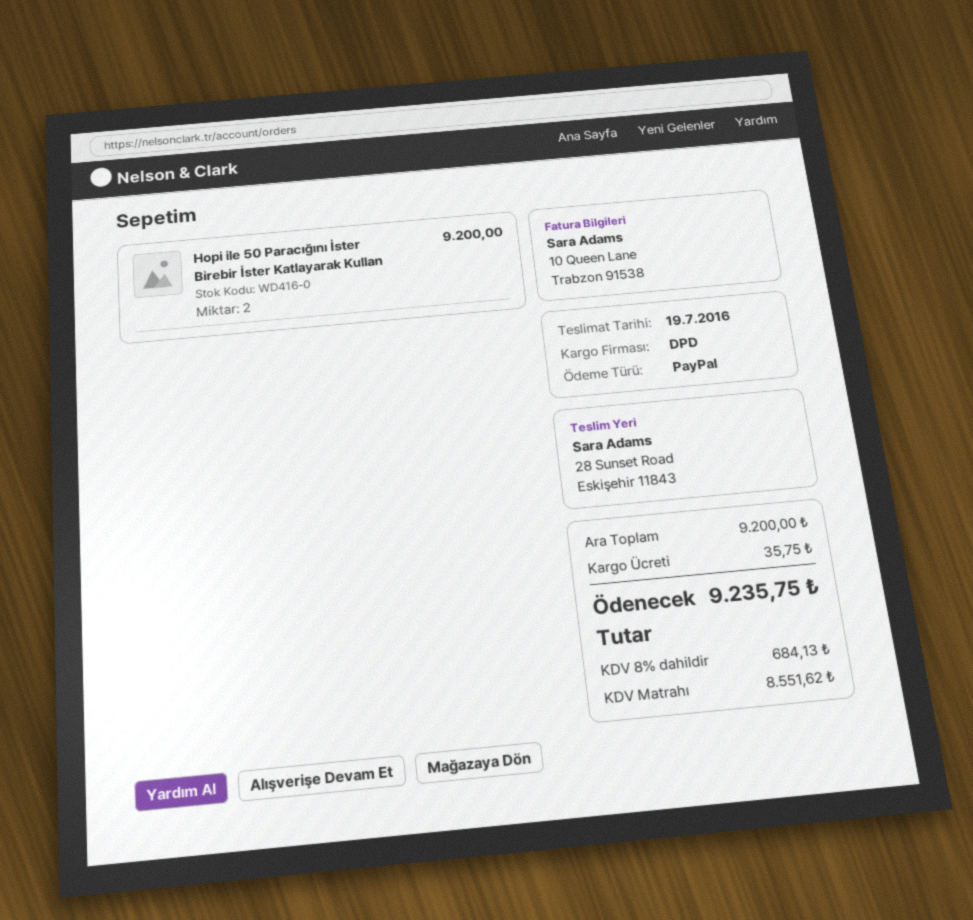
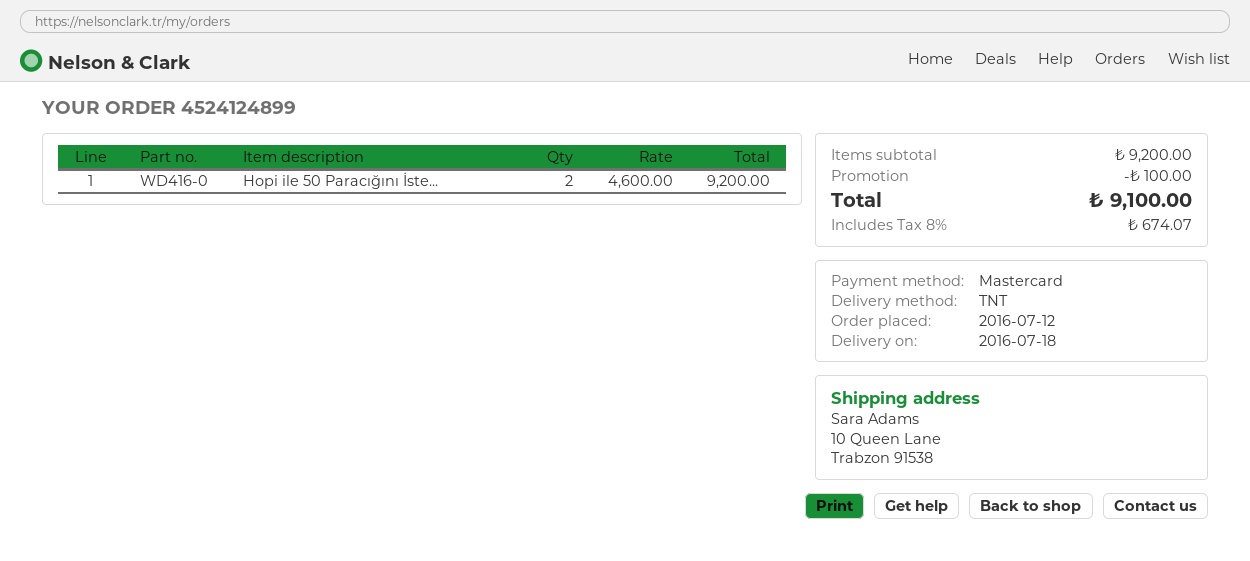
delivery date: 2016-07-19 -> 2016-07-18
payment method: PayPal -> Mastercard
shipping method: DPD -> TNT
ship to: 28 Sunset Road, Eskişehir 11843 -> 10 Queen Lane, Trabzon 91538
discount: none -> 100.00
shipping: 35.75 -> none
tax: 8% = 684.13 -> 8% = 674.07
total: 9235.75 -> 9100.00

